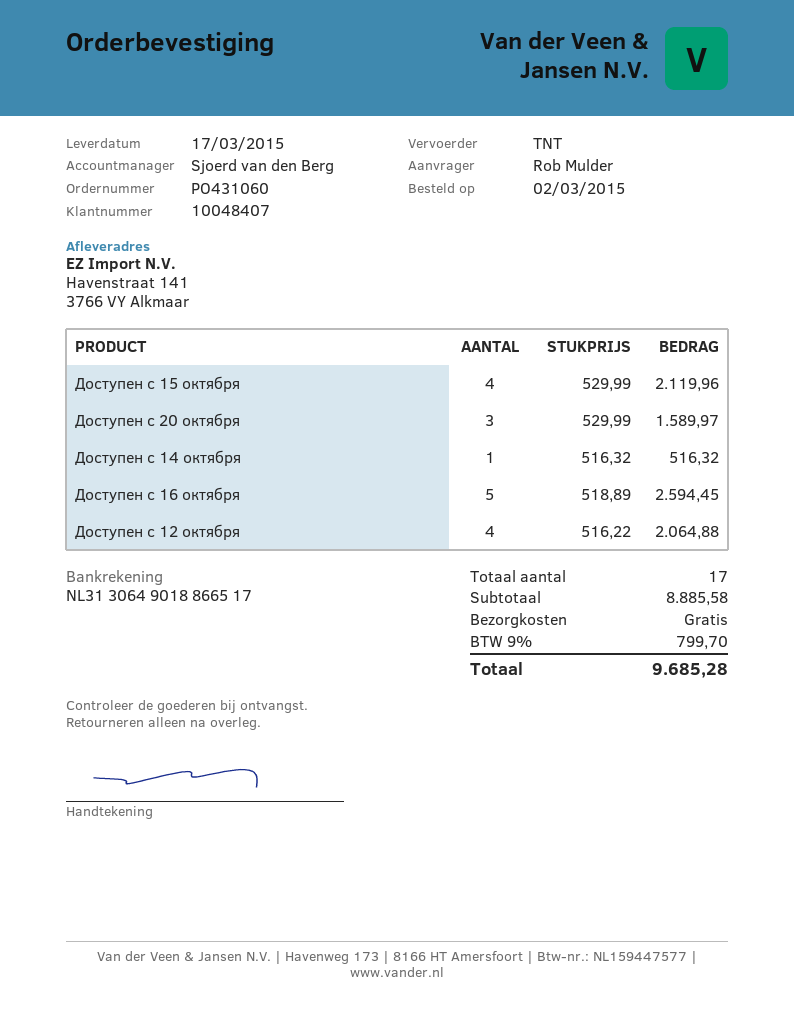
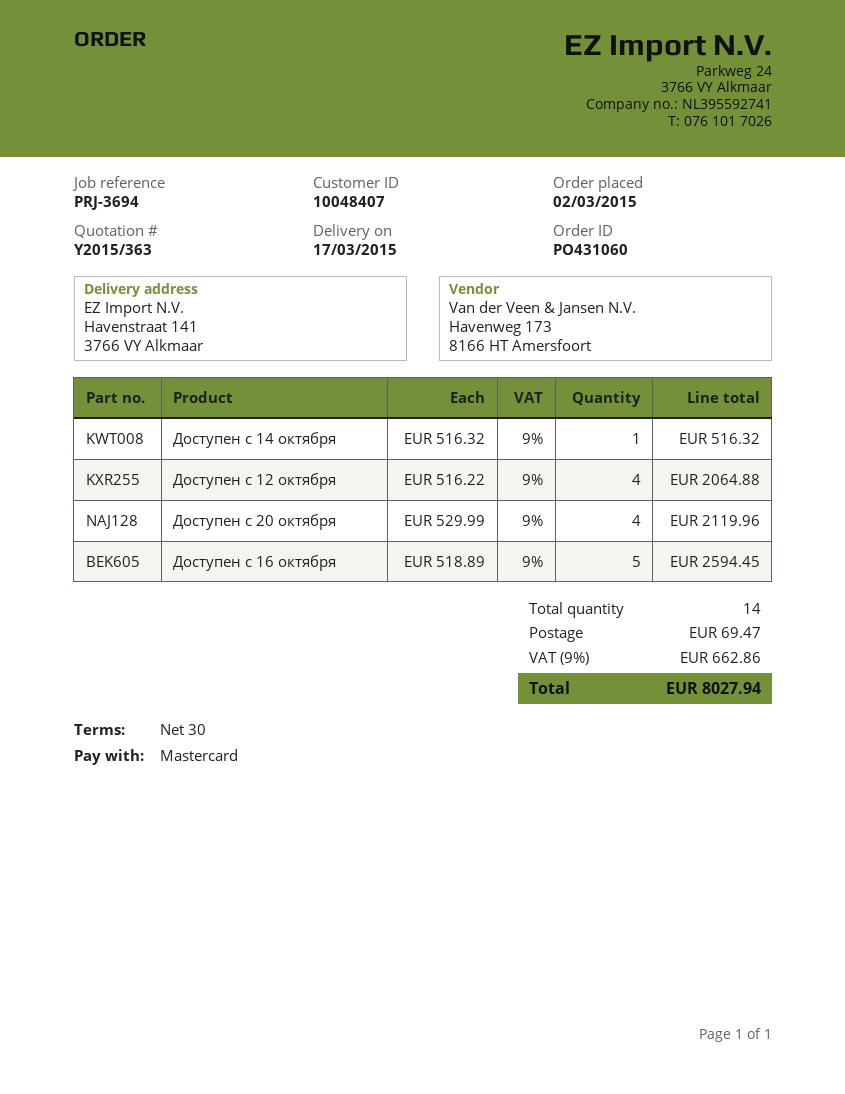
Доступен c 15 октября: 4 x 529.99 = 2119.96 -> none
Доступен c 20 октября: 3 x 529.99 = 1589.97 -> 4 x 529.99 = 2119.96
total quantity: 17 -> 14
shipping: 0.00 -> 69.47
tax: 9% = 799.70 -> 9% = 662.86
total: 9685.28 -> 8027.94

